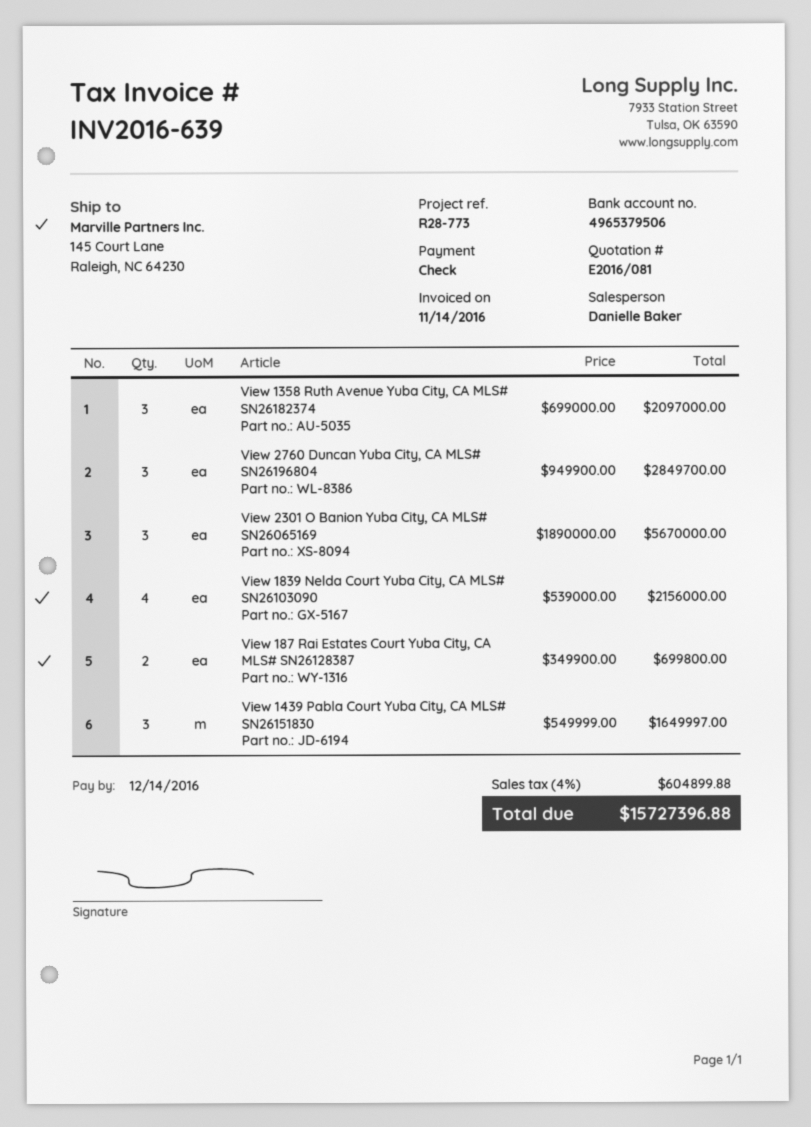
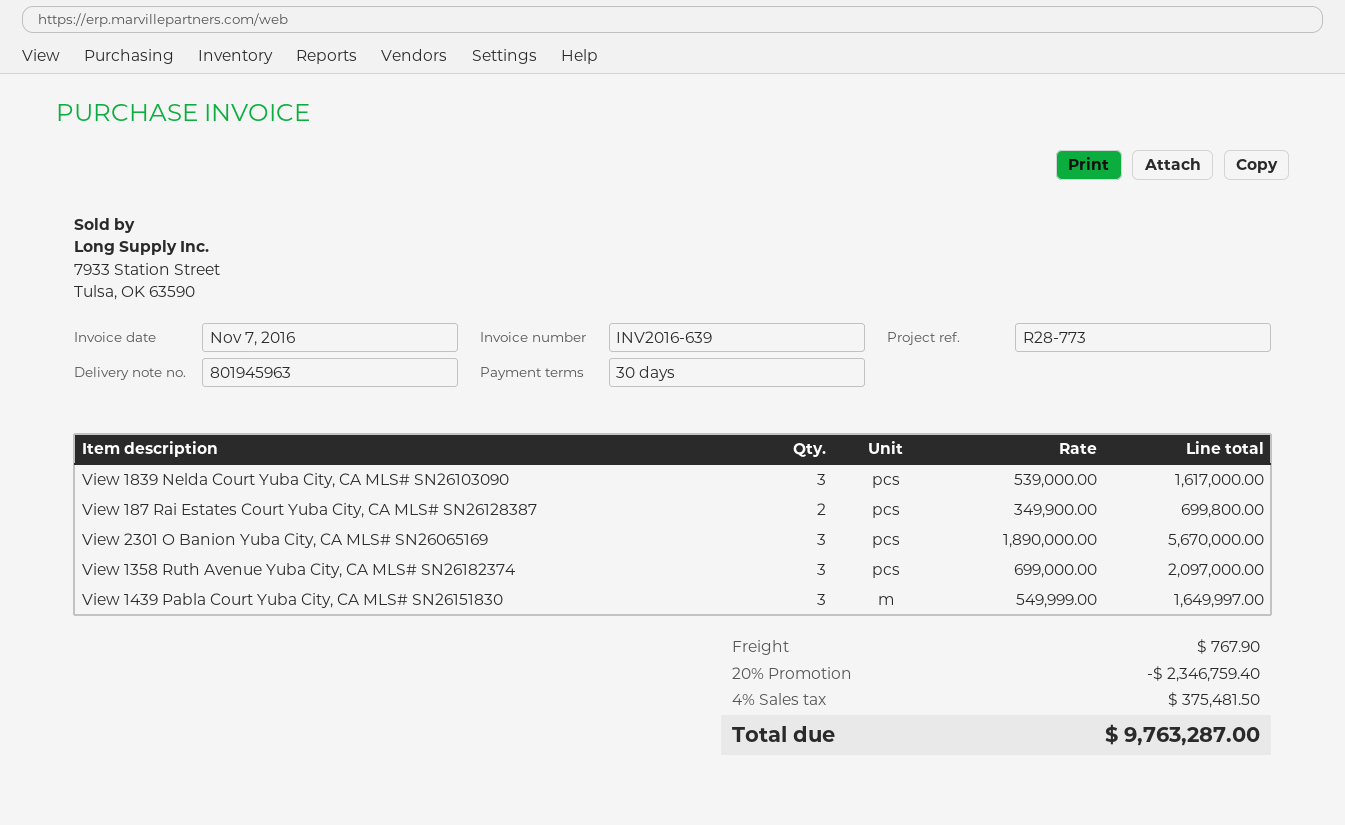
invoice date: 2016-11-14 -> 2016-11-07
View 2760 Duncan Yuba City, CA MLS# SN26196804: 3 x 949900.00 = 2849700.00 -> none
View 1839 Nelda Court Yuba City, CA MLS# SN26103090: 4 x 539000.00 = 2156000.00 -> 3 x 539000.00 = 1617000.00
discount: none -> 20% = 2346759.40
shipping: none -> 767.90
tax: 4% = 604899.88 -> 4% = 375481.50
total: 15727396.88 -> 9763287.00

